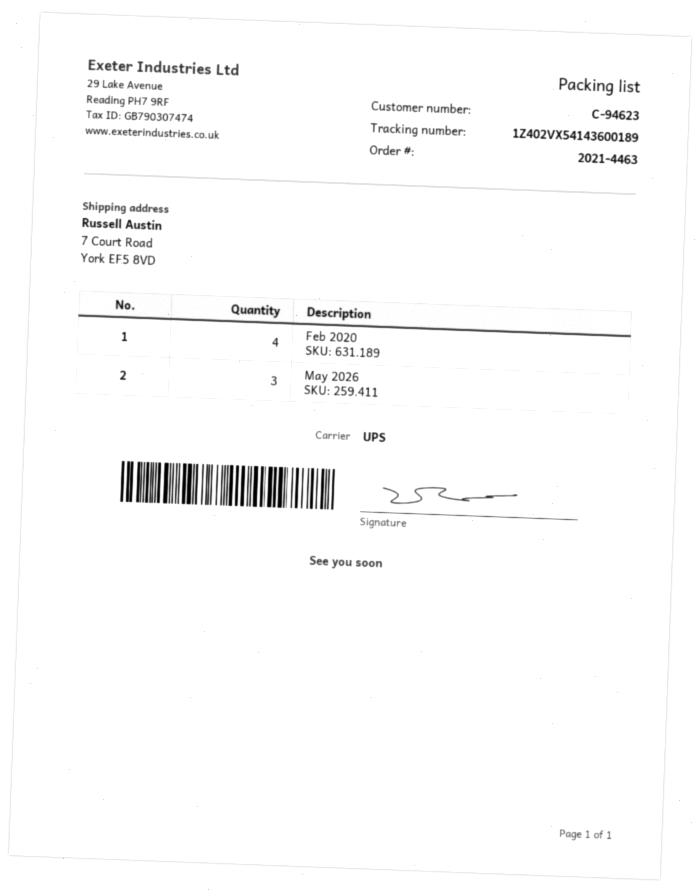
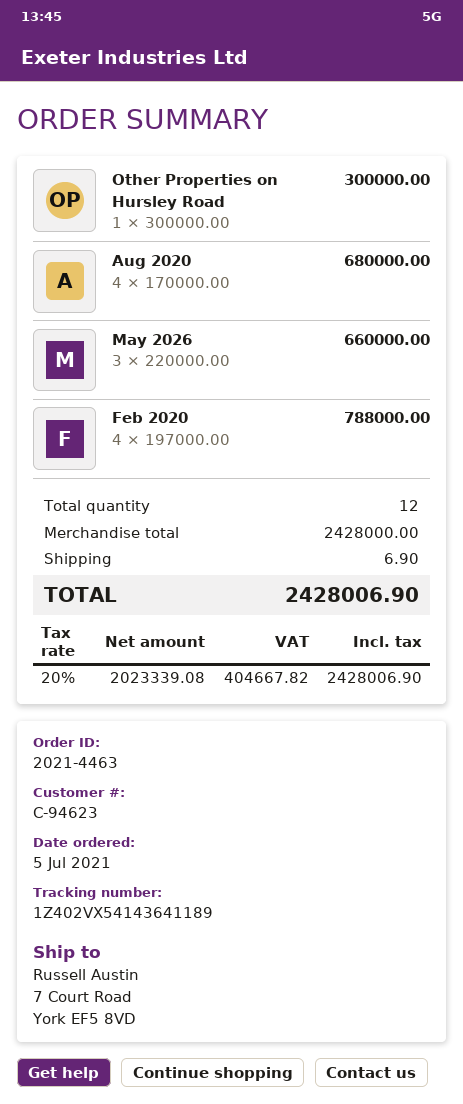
tracking number: 1Z402VX54143600189 -> 1Z402VX54143641189
Other Properties on Hursley Road: none -> 1
Aug 2020: none -> 4

